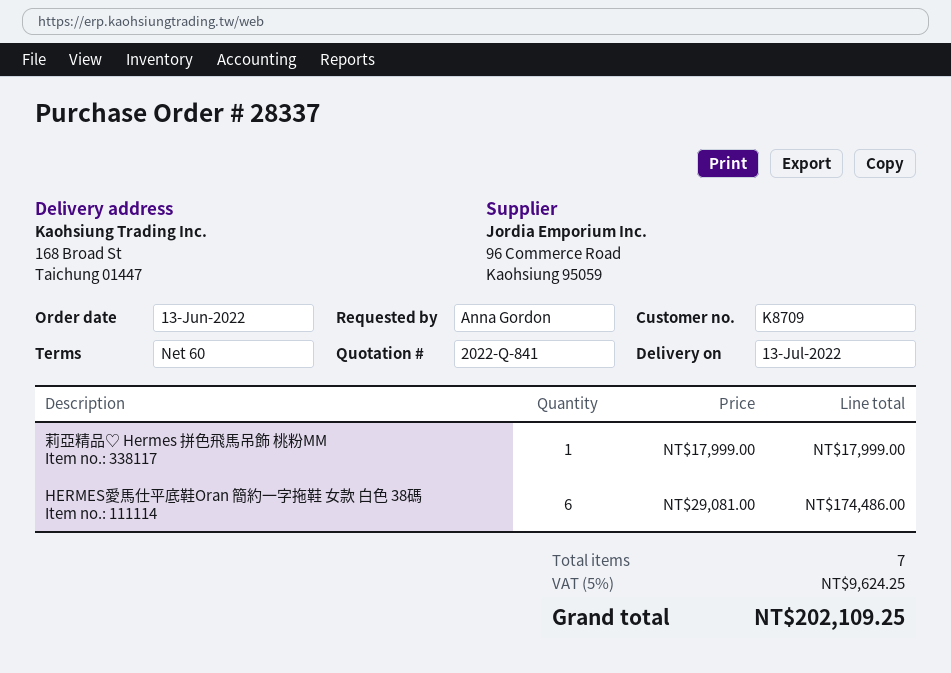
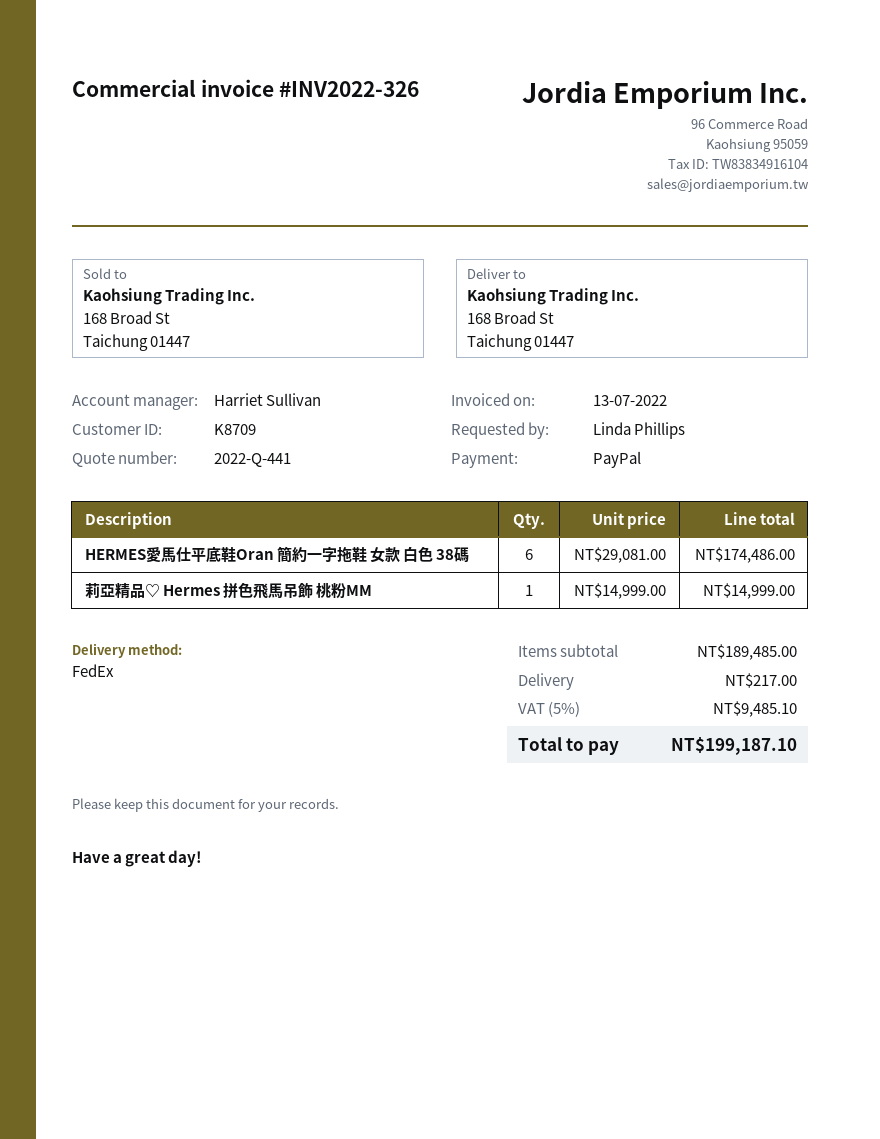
quote number: 2022-Q-841 -> 2022-Q-441
ordered by: Anna Gordon -> Linda Phillips
莉亞精品♡ Hermes 拼色飛馬吊飾 桃粉MM: 1 x 17999.00 = 17999.00 -> 1 x 14999.00 = 14999.00
shipping: none -> 217.00
tax: 5% = 9624.25 -> 5% = 9485.10
total: 202109.25 -> 199187.10

